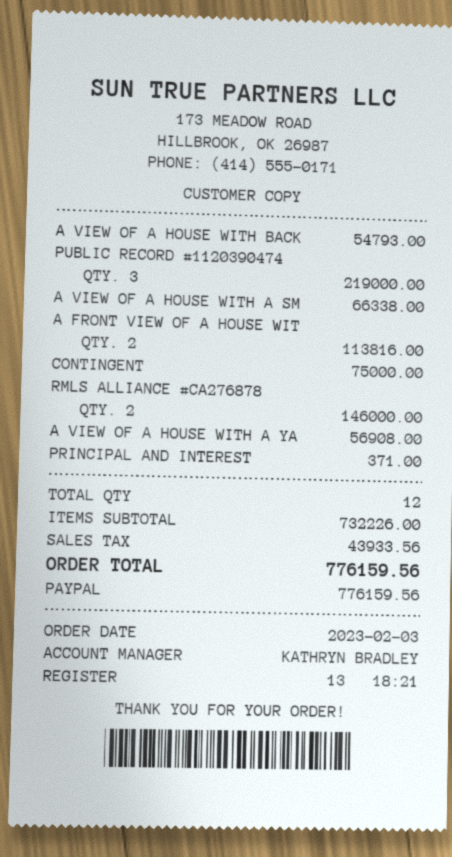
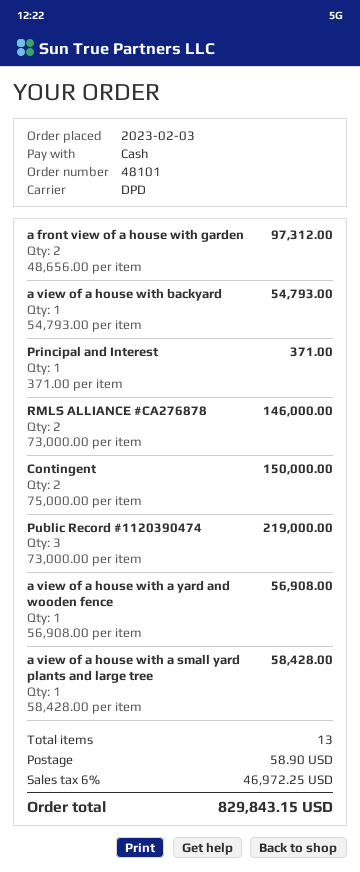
payment method: PayPal -> cash
A VIEW OF A HOUSE WITH A SM: 1 for 66338.00 -> 1 for 58428.00
A FRONT VIEW OF A HOUSE WIT: 2 for 113816.00 -> 2 for 97312.00
CONTINGENT: 1 for 75000.00 -> 2 for 150000.00
total quantity: 12 -> 13
shipping: none -> 58.90
tax: 43933.56 -> 46972.25
total: 776159.56 -> 829843.15

